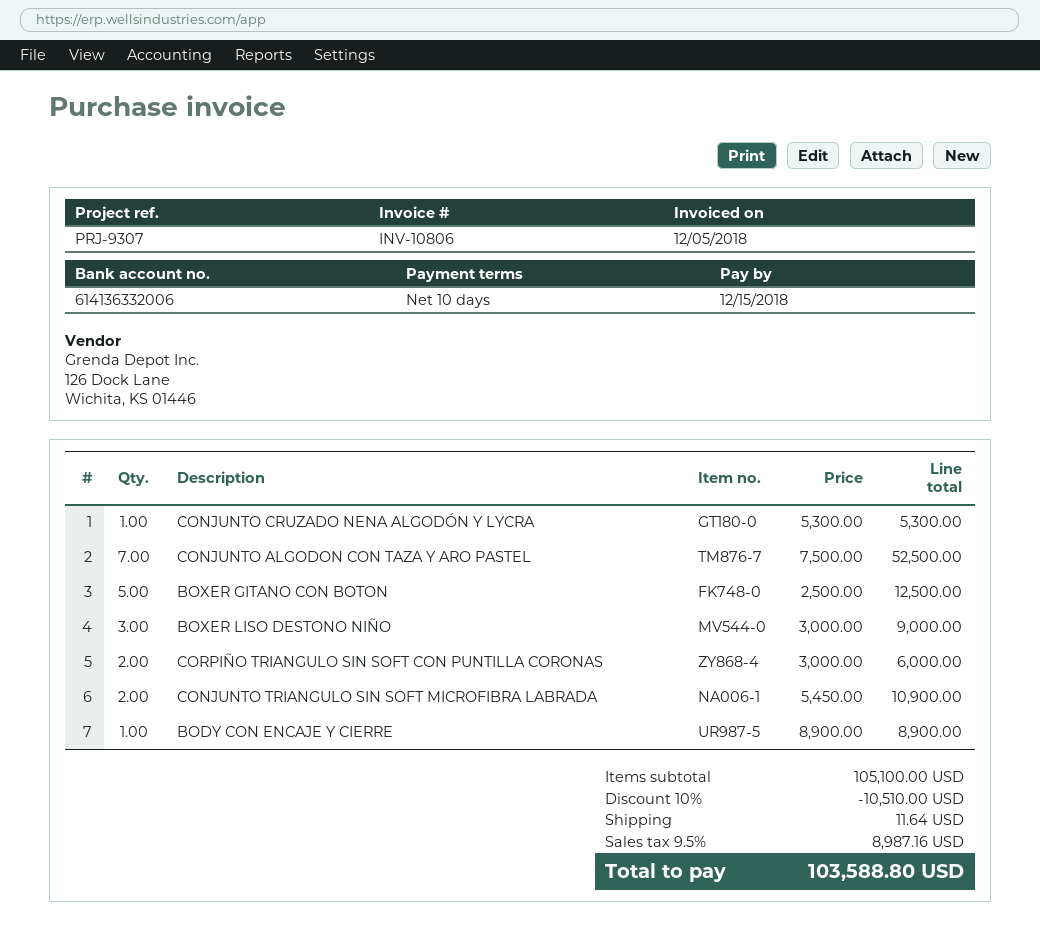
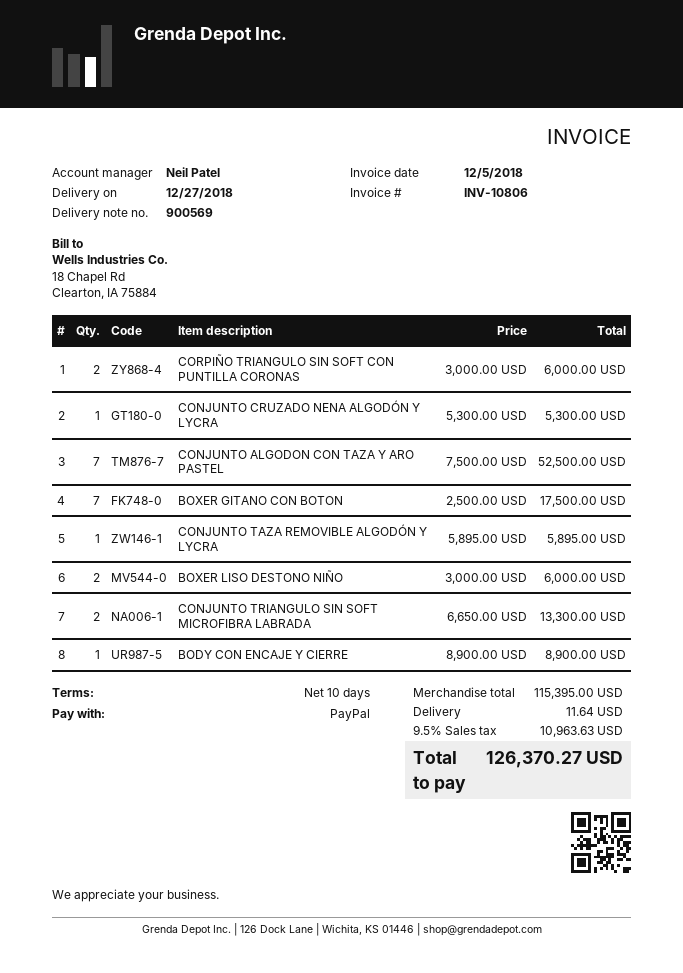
BOXER GITANO CON BOTON: 5 x 2500.00 = 12500.00 -> 7 x 2500.00 = 17500.00
BOXER LISO DESTONO NIÑO: 3 x 3000.00 = 9000.00 -> 2 x 3000.00 = 6000.00
CONJUNTO TRIANGULO SIN SOFT MICROFIBRA LABRADA: 2 x 5450.00 = 10900.00 -> 2 x 6650.00 = 13300.00
CONJUNTO TAZA REMOVIBLE ALGODÓN Y LYCRA: none -> 1 x 5895.00 = 5895.00
subtotal: 105100.00 -> 115395.00
discount: 10% = 10510.00 -> none
tax: 9.5% = 8987.16 -> 9.5% = 10963.63
total: 103588.80 -> 126370.27

